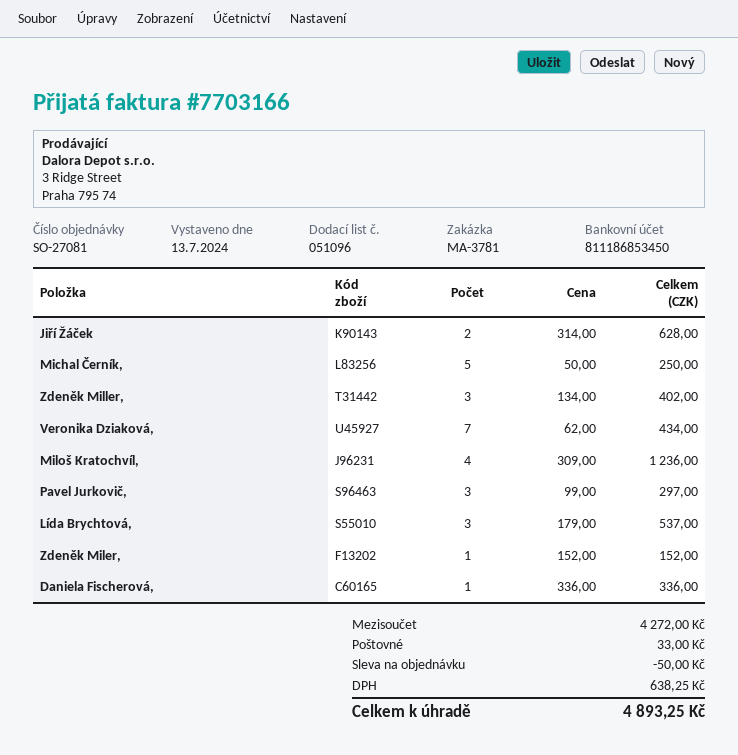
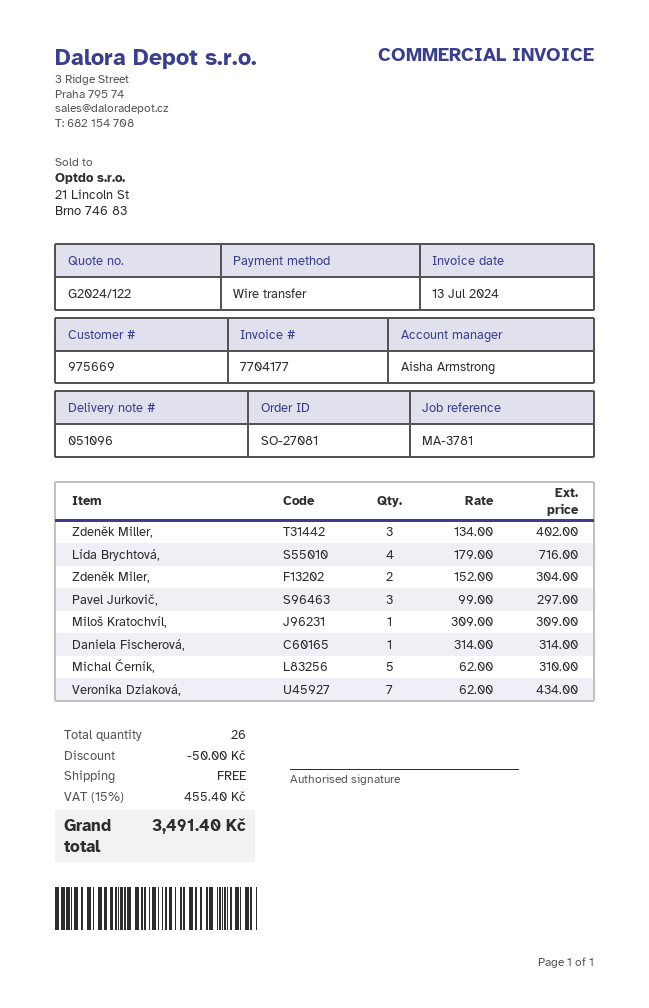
invoice number: 7703166 -> 7704177
Jiří Žáček: 2 x 314.00 = 628.00 -> none
Michal Černík,: 5 x 50.00 = 250.00 -> 5 x 62.00 = 310.00
Miloš Kratochvíl,: 4 x 309.00 = 1236.00 -> 1 x 309.00 = 309.00
Lída Brychtová,: 3 x 179.00 = 537.00 -> 4 x 179.00 = 716.00
Zdeněk Miler,: 1 x 152.00 = 152.00 -> 2 x 152.00 = 304.00
Daniela Fischerová,: 1 x 336.00 = 336.00 -> 1 x 314.00 = 314.00
shipping: 33.00 -> 0.00
tax: 638.25 -> 455.40
total: 4893.25 -> 3491.40

